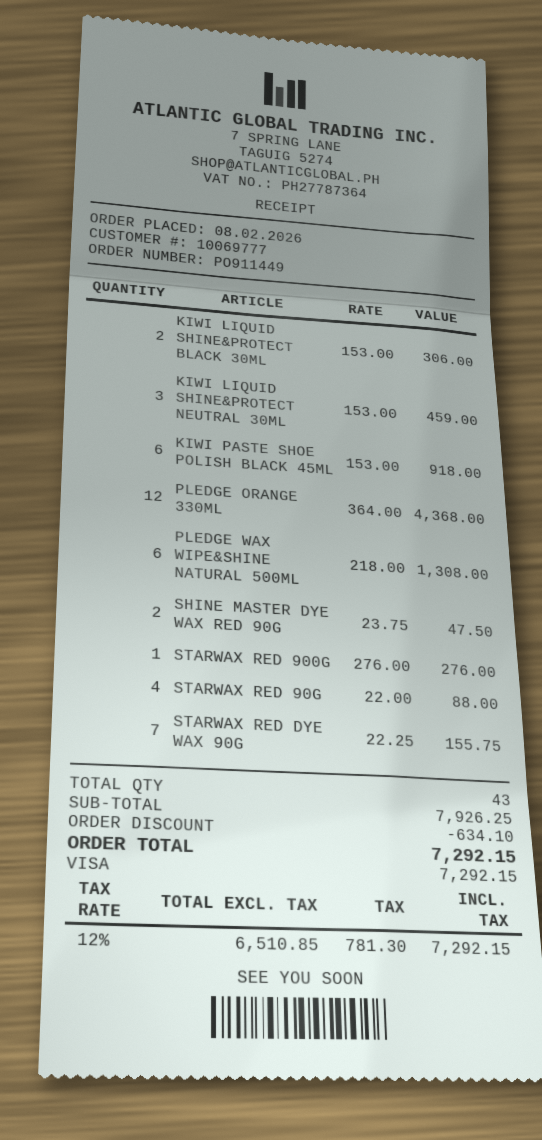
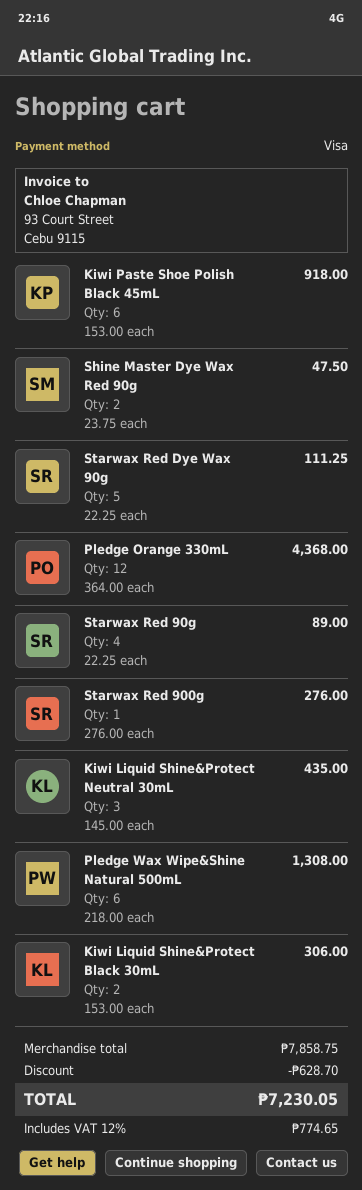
KIWI LIQUID SHINE&PROTECT NEUTRAL 30ML: 3 x 153.00 = 459.00 -> 3 x 145.00 = 435.00
STARWAX RED 90G: 4 x 22.00 = 88.00 -> 4 x 22.25 = 89.00
STARWAX RED DYE WAX 90G: 7 x 22.25 = 155.75 -> 5 x 22.25 = 111.25
subtotal: 7926.25 -> 7858.75
discount: 634.10 -> 628.70
tax: 12% = 781.30 -> 12% = 774.65
total: 7292.15 -> 7230.05

